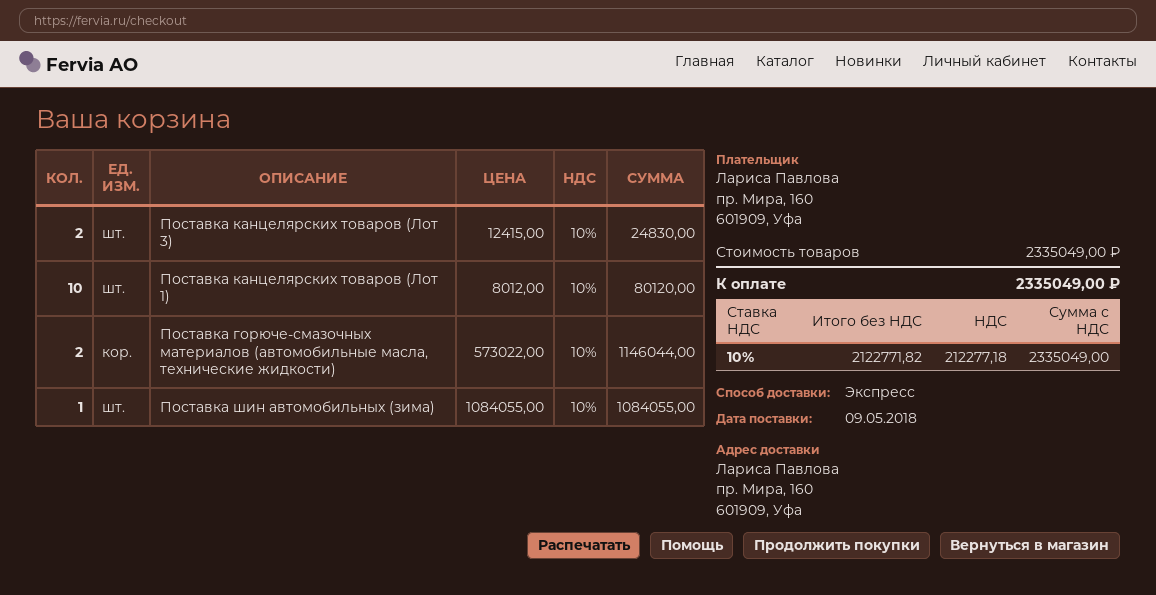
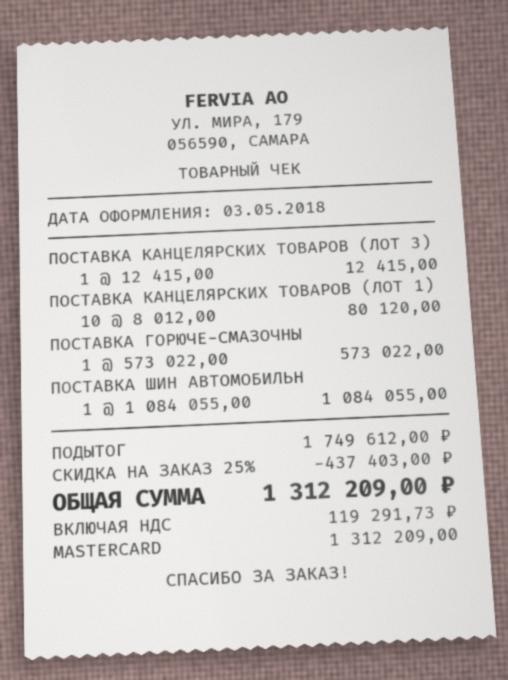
Поставка канцелярских товаров (Лот 3): 2 x 12415.00 = 24830.00 -> 1 x 12415.00 = 12415.00
Поставка горюче-смазочных материалов (автомобильные масла, технические жидкости): 2 x 573022.00 = 1146044.00 -> 1 x 573022.00 = 573022.00
subtotal: 2335049.00 -> 1749612.00
discount: none -> 25% = 437403.00
tax: 212277.18 -> 119291.73
total: 2335049.00 -> 1312209.00

